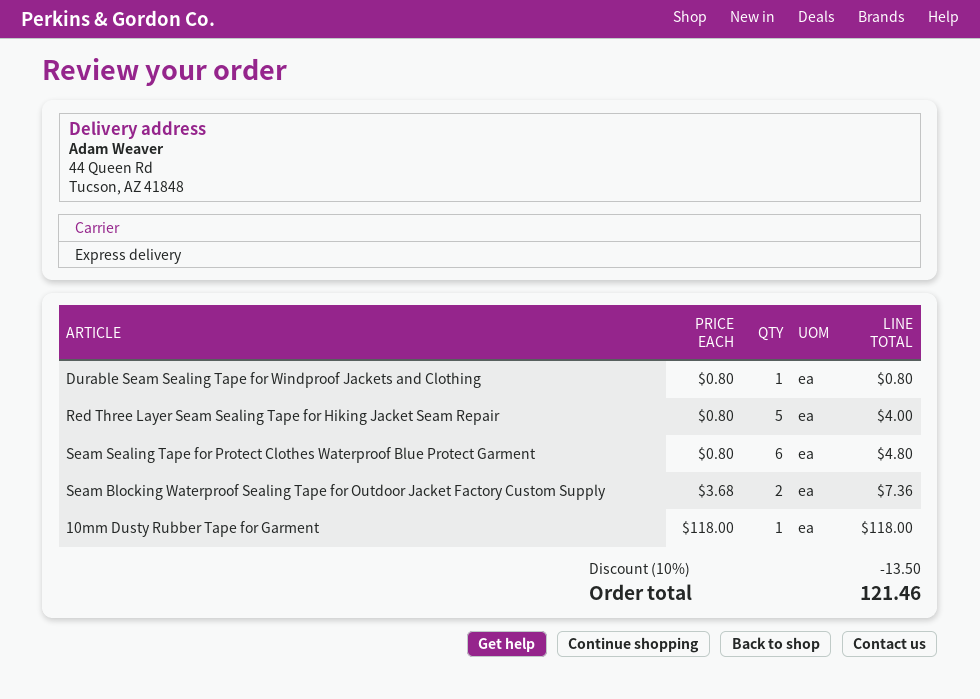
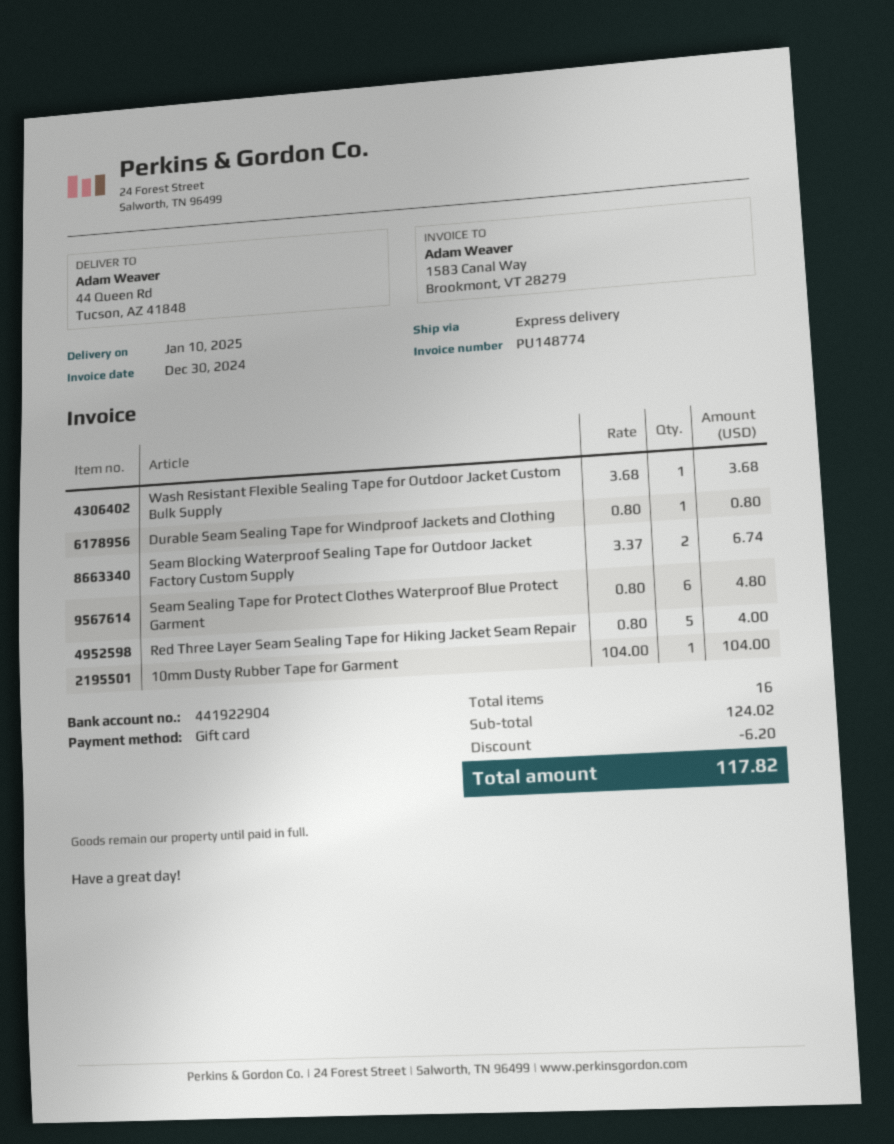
Seam Blocking Waterproof Sealing Tape for Outdoor Jacket Factory Custom Supply: 2 x 3.68 = 7.36 -> 2 x 3.37 = 6.74
10mm Dusty Rubber Tape for Garment: 1 x 118.00 = 118.00 -> 1 x 104.00 = 104.00
Wash Resistant Flexible Sealing Tape for Outdoor Jacket Custom Bulk Supply: none -> 1 x 3.68 = 3.68
discount: 13.50 -> 6.20
total: 121.46 -> 117.82

